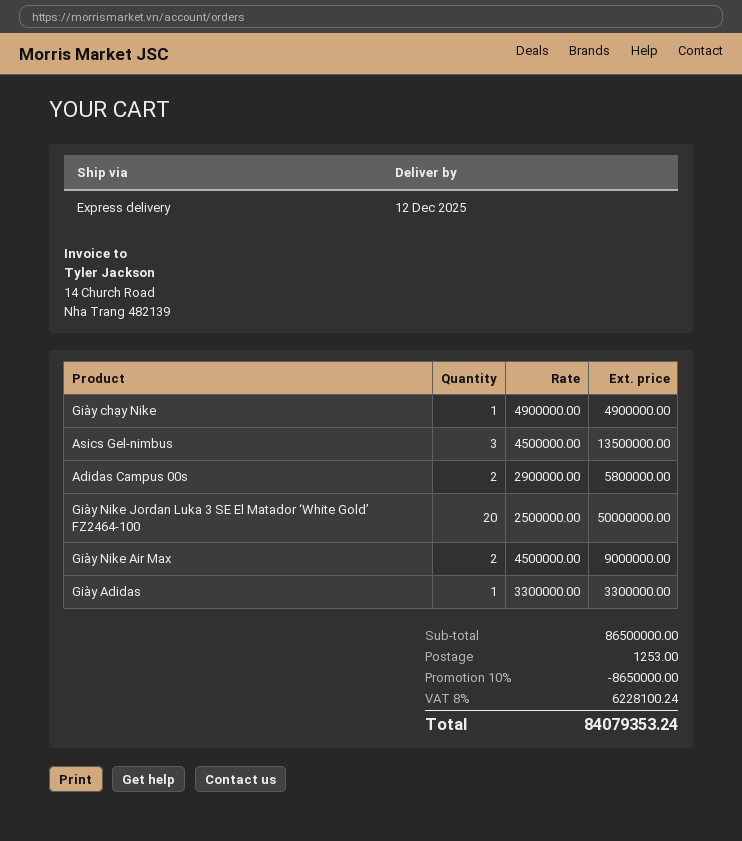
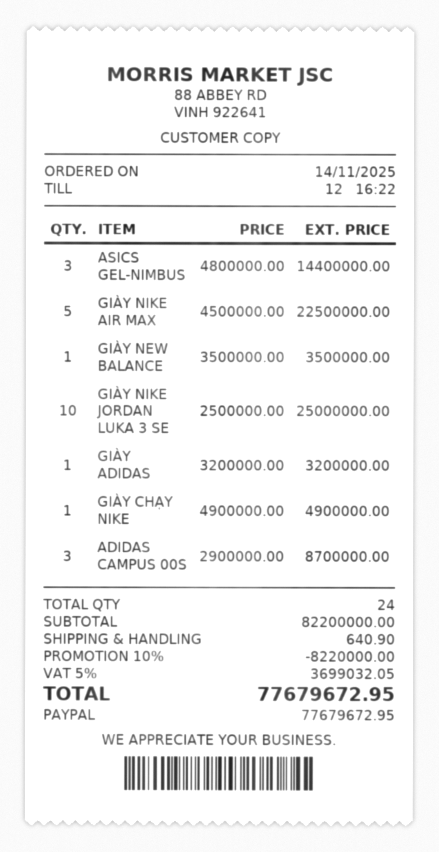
Asics Gel-nimbus: 3 x 4500000.00 = 13500000.00 -> 3 x 4800000.00 = 14400000.00
Adidas Campus 00s: 2 x 2900000.00 = 5800000.00 -> 3 x 2900000.00 = 8700000.00
Giày Nike Jordan Luka 3 SE El Matador ‘White Gold’ FZ2464-100: 20 x 2500000.00 = 50000000.00 -> 10 x 2500000.00 = 25000000.00
Giày Nike Air Max: 2 x 4500000.00 = 9000000.00 -> 5 x 4500000.00 = 22500000.00
Giày Adidas: 1 x 3300000.00 = 3300000.00 -> 1 x 3200000.00 = 3200000.00
GIÀY NEW BALANCE: none -> 1 x 3500000.00 = 3500000.00
subtotal: 86500000.00 -> 82200000.00
discount: 10% = 8650000.00 -> 10% = 8220000.00
shipping: 1253.00 -> 640.90
tax: 8% = 6228100.24 -> 5% = 3699032.05
total: 84079353.24 -> 77679672.95

